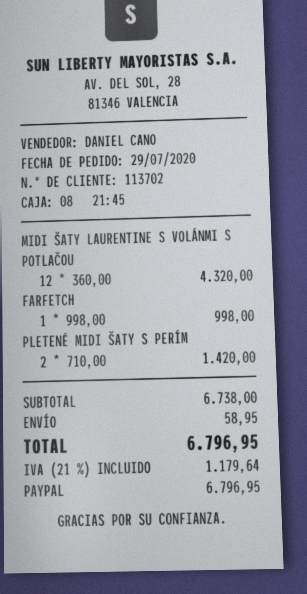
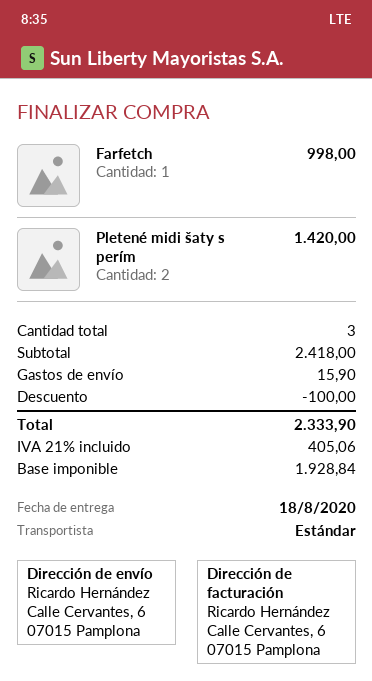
MIDI ŠATY LAURENTINE S VOLÁNMI S POTLAČOU: 12 for 4320.00 -> none
subtotal: 6738.00 -> 2418.00
discount: none -> 100.00
shipping: 58.95 -> 15.90
tax: 21% = 1179.64 -> 21% = 405.06
total: 6796.95 -> 2333.90

